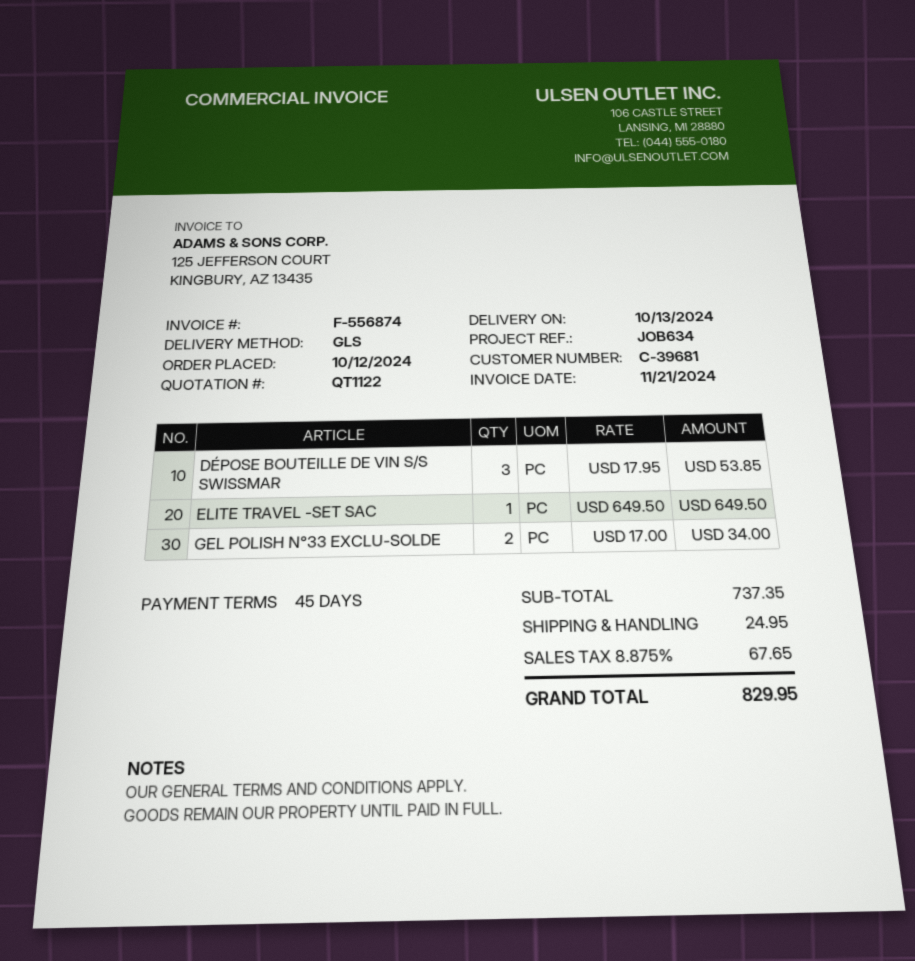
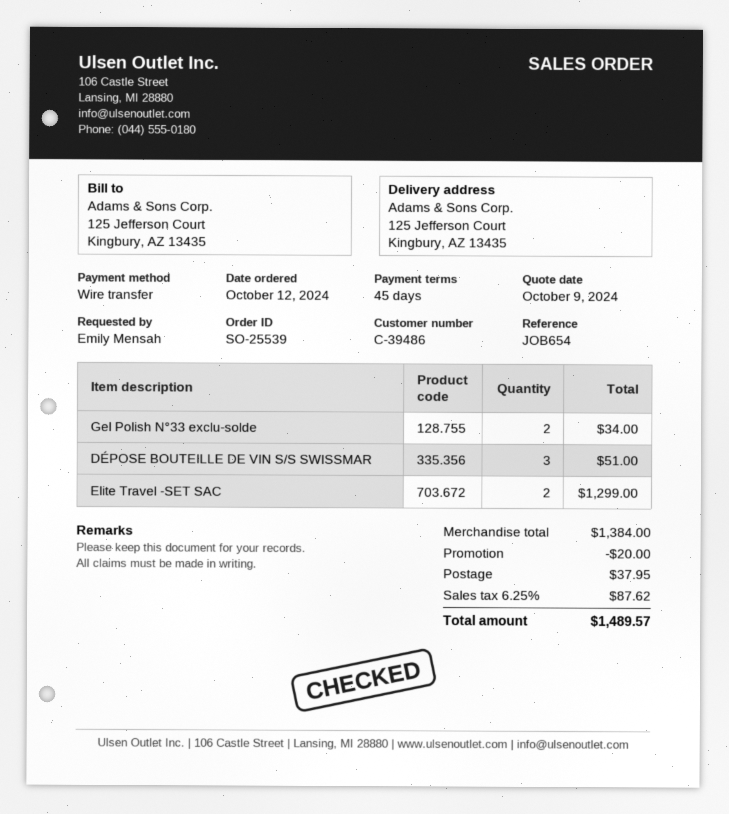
customer number: C-39681 -> C-39486
reference: JOB634 -> JOB654
DÉPOSE BOUTEILLE DE VIN S/S SWISSMAR: 3 for 53.85 -> 3 for 51.00
ELITE TRAVEL -SET SAC: 1 for 649.50 -> 2 for 1299.00
subtotal: 737.35 -> 1384.00
discount: none -> 20.00
shipping: 24.95 -> 37.95
tax: 8.875% = 67.65 -> 6.25% = 87.62
total: 829.95 -> 1489.57

